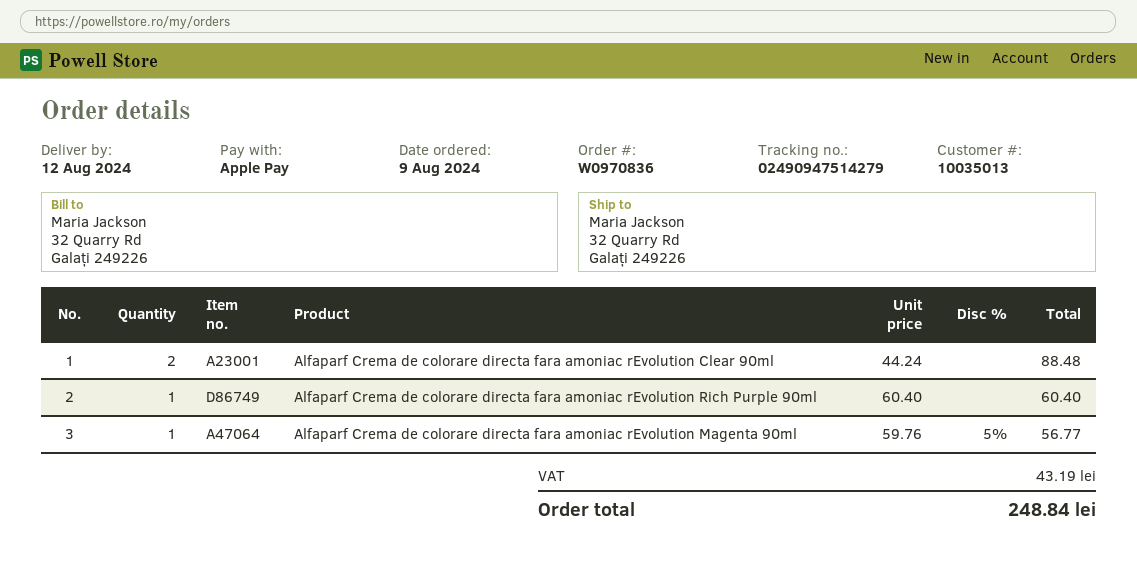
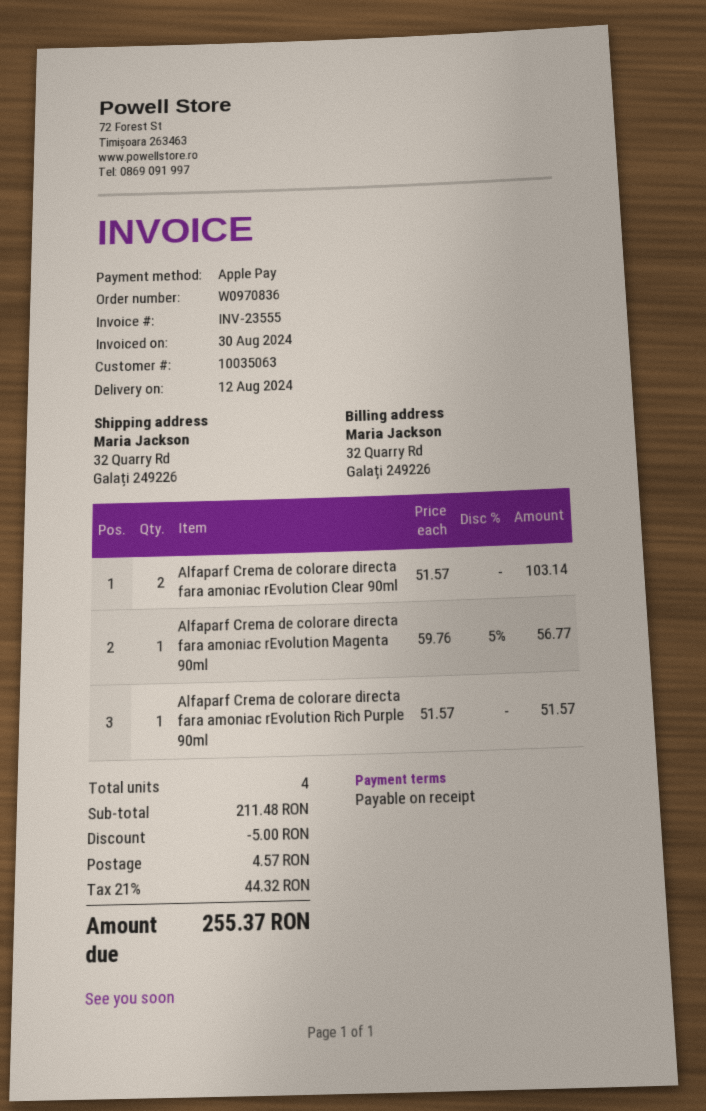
customer number: 10035013 -> 10035063
Alfaparf Crema de colorare directa fara amoniac rEvolution Clear 90ml: 2 x 44.24 = 88.48 -> 2 x 51.57 = 103.14
Alfaparf Crema de colorare directa fara amoniac rEvolution Rich Purple 90ml: 1 x 60.40 = 60.40 -> 1 x 51.57 = 51.57
discount: none -> 5.00
shipping: none -> 4.57
tax: 43.19 -> 44.32
total: 248.84 -> 255.37

